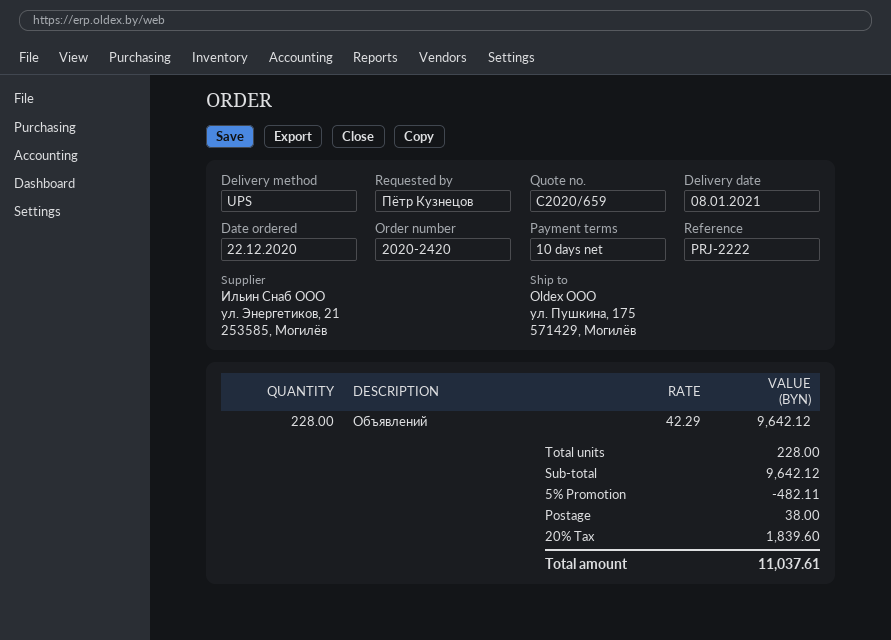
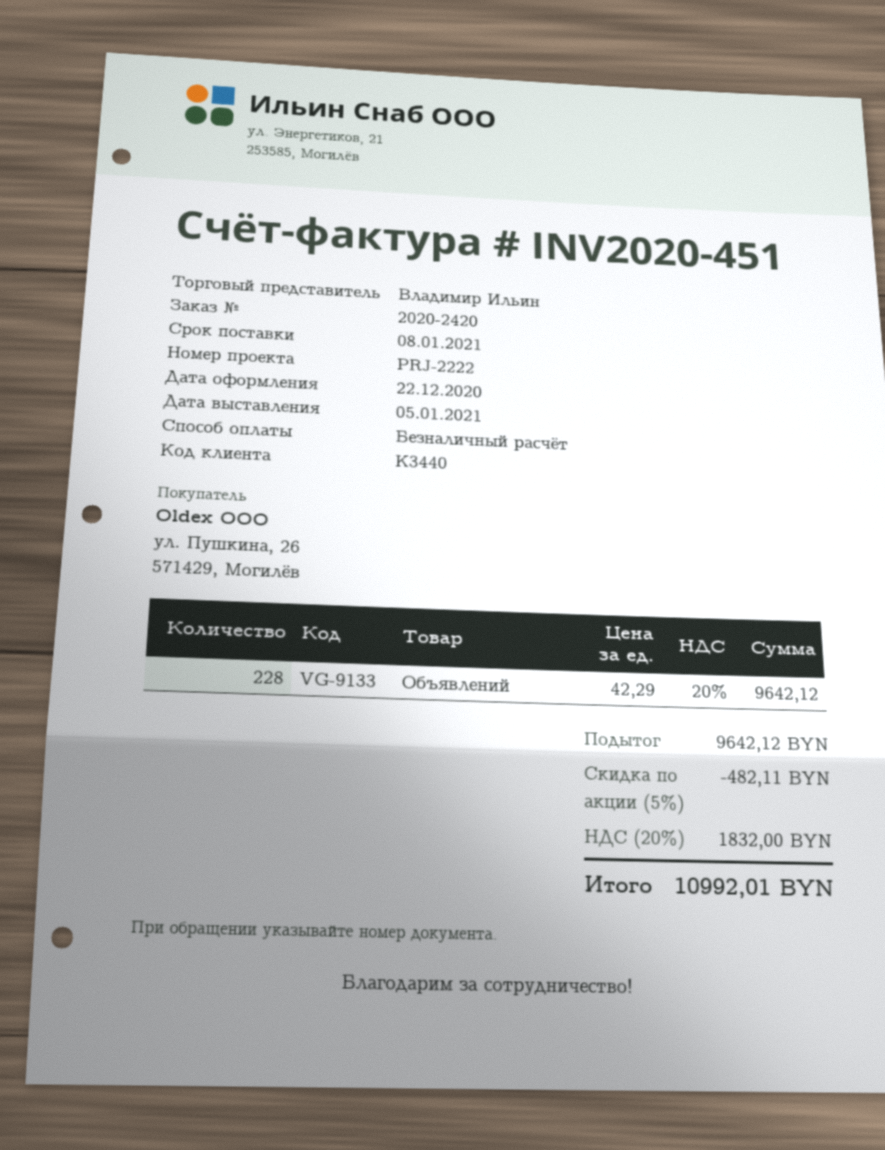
shipping: 38.00 -> none
tax: 20% = 1839.60 -> 20% = 1832.00
total: 11037.61 -> 10992.01

